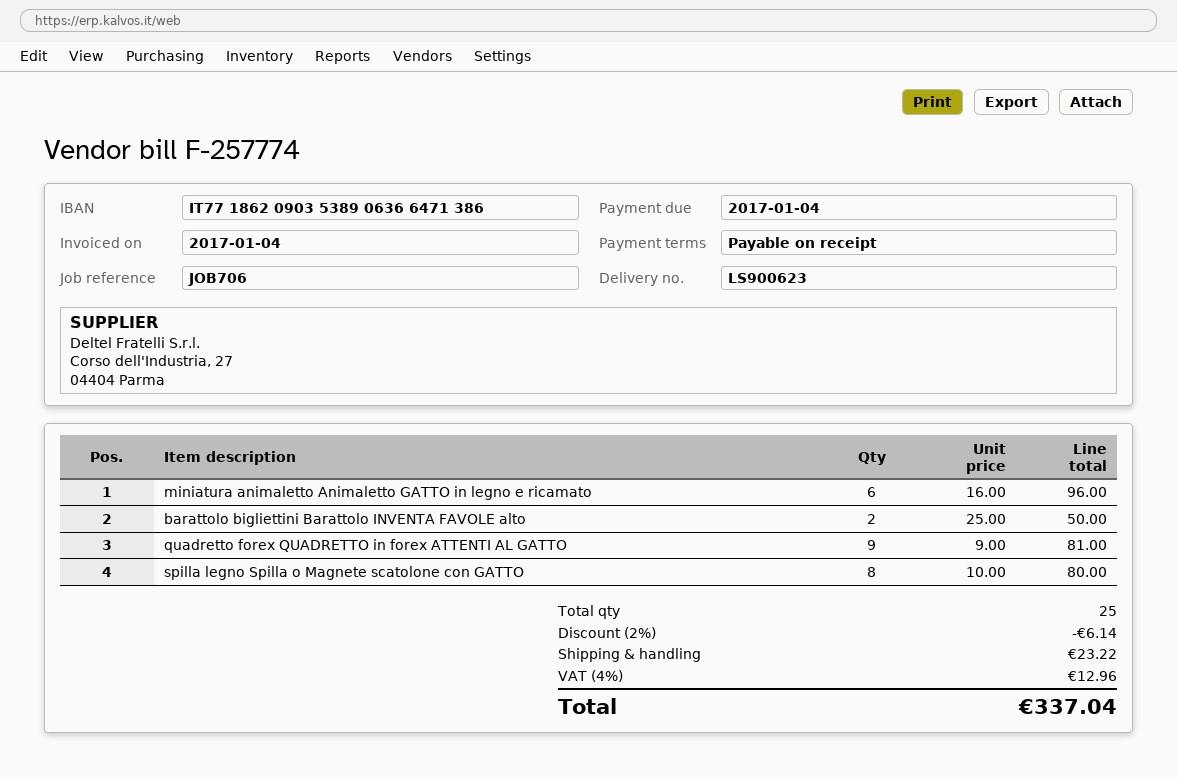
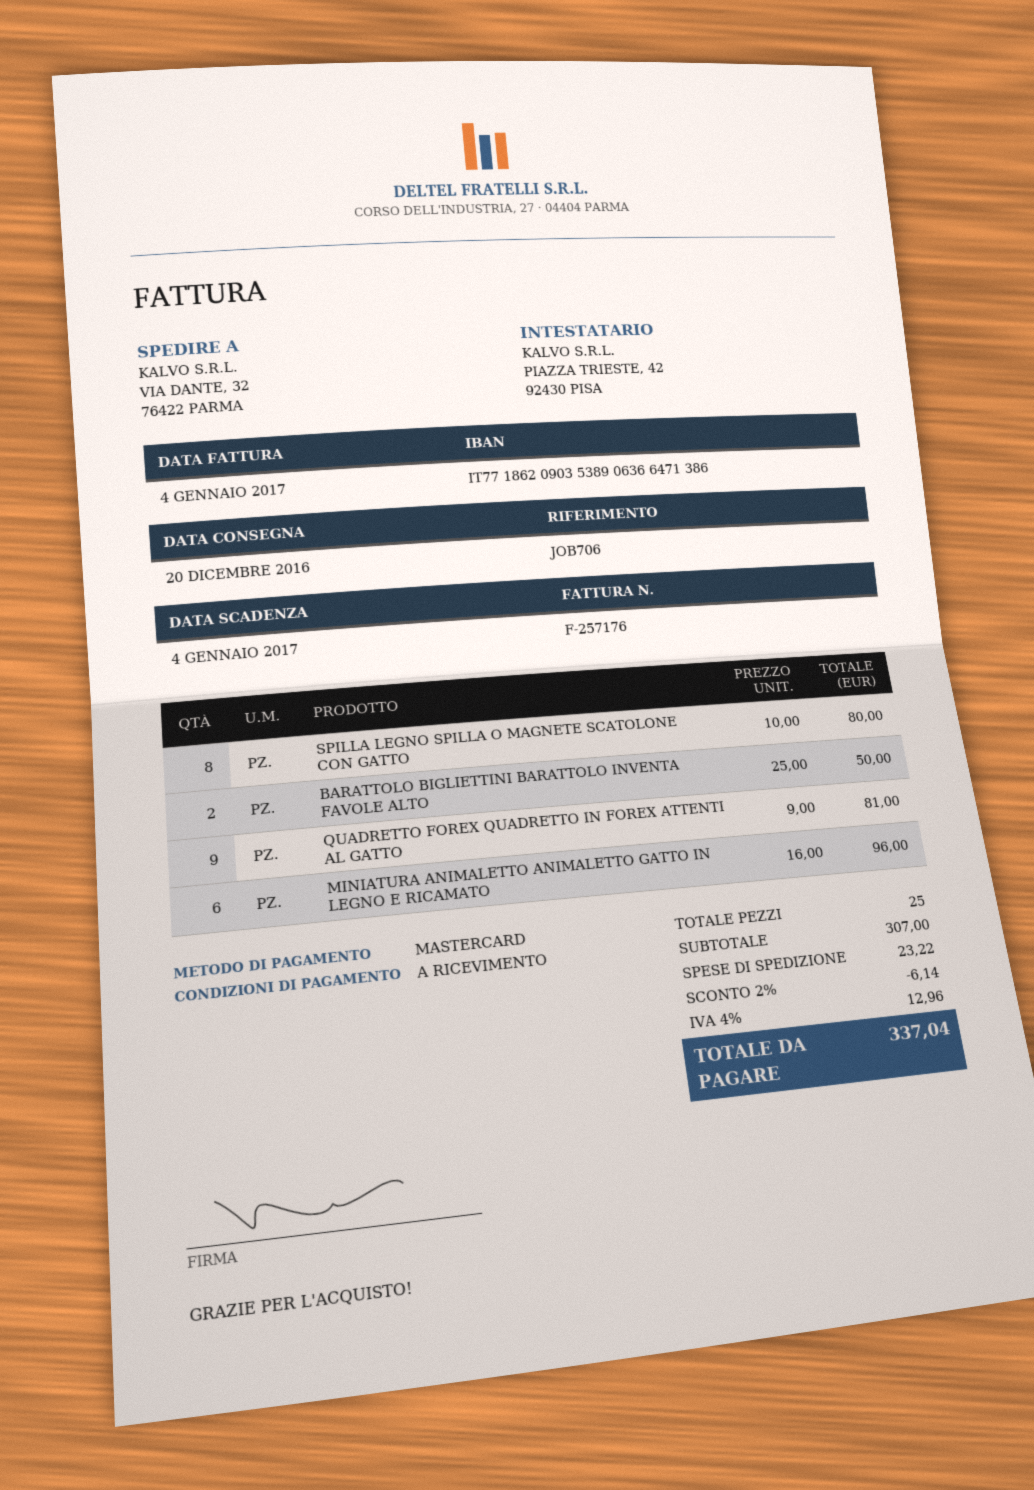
invoice number: F-257774 -> F-257176

